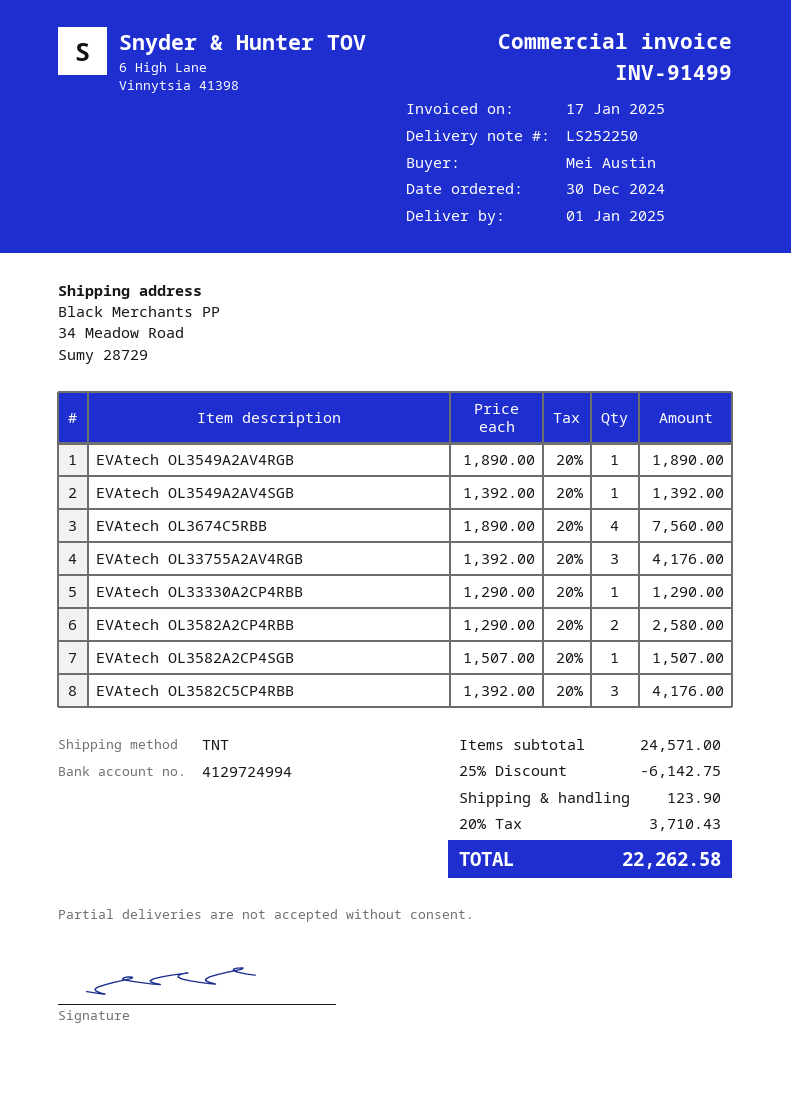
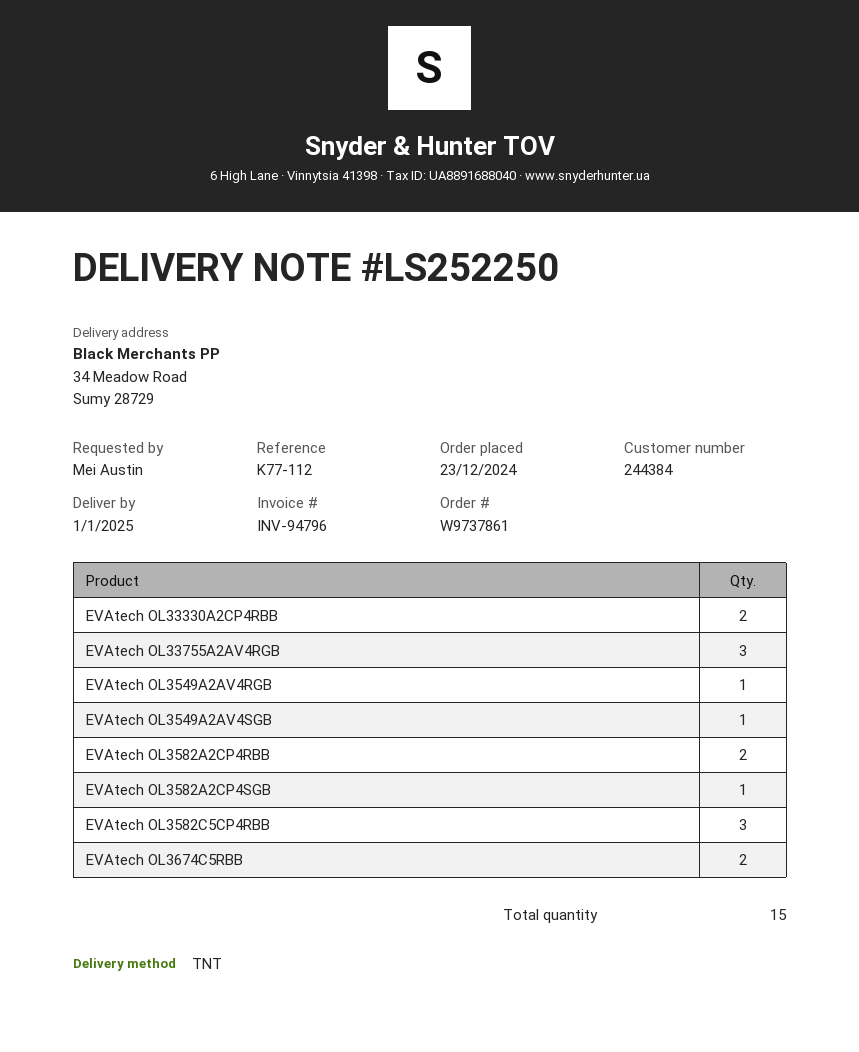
order date: 2024-12-30 -> 2024-12-23
invoice number: INV-91499 -> INV-94796
EVAtech OL3674C5RBB: 4 -> 2
EVAtech OL33330A2CP4RBB: 1 -> 2

